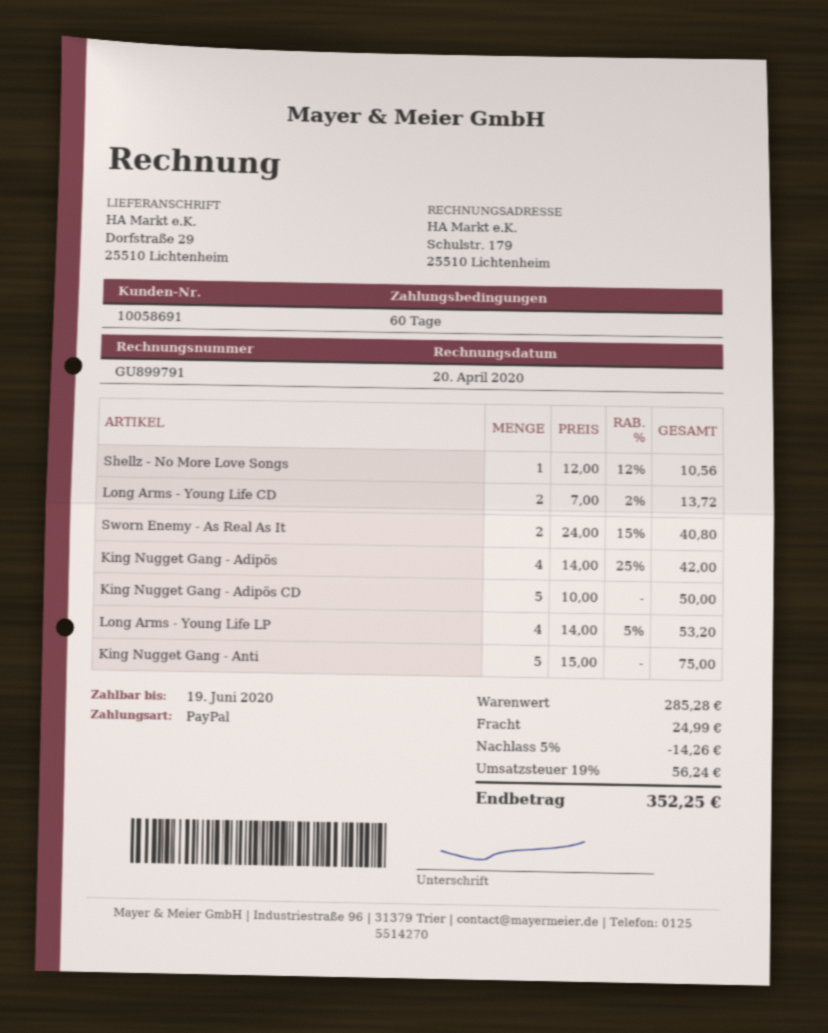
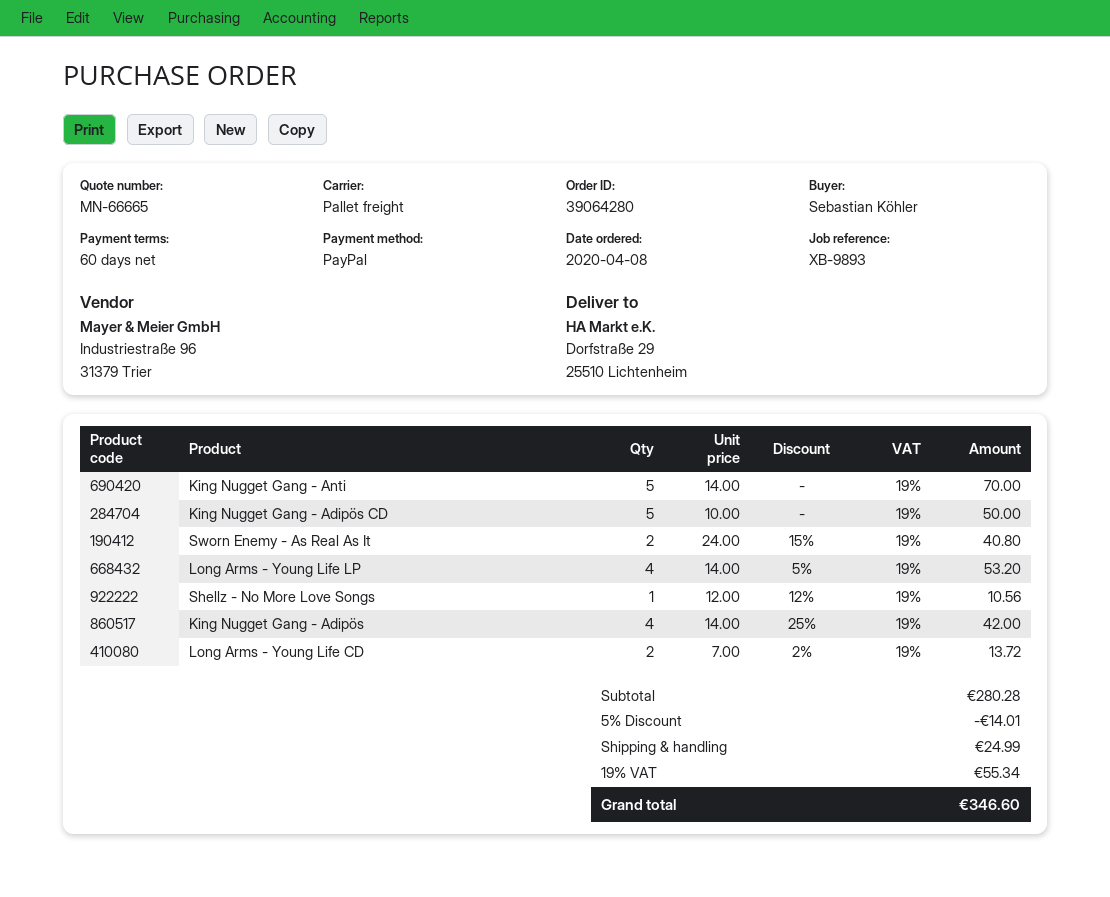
King Nugget Gang - Anti: 5 x 15.00 = 75.00 -> 5 x 14.00 = 70.00
subtotal: 285.28 -> 280.28
discount: 5% = 14.26 -> 5% = 14.01
tax: 19% = 56.24 -> 19% = 55.34
total: 352.25 -> 346.60

